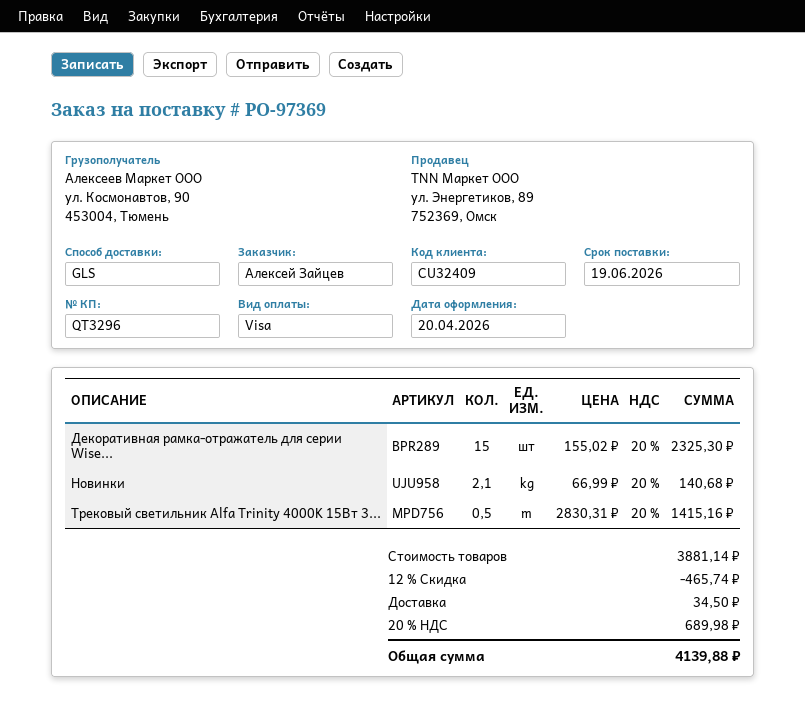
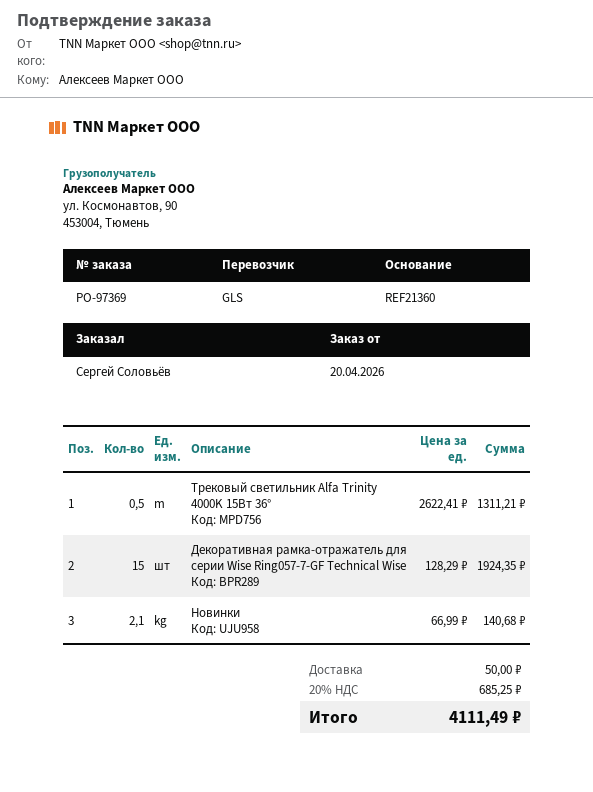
ordered by: Алексей Зайцев -> Сергей Соловьёв
Декоративная рамка-отражатель для серии Wise...: 15 x 155.02 = 2325.30 -> 15 x 128.29 = 1924.35
Трековый светильник Alfa Trinity 4000K 15Вт 3...: 0.5 x 2830.31 = 1415.16 -> 0.5 x 2622.41 = 1311.21
discount: 12% = 465.74 -> none
shipping: 34.50 -> 50.00
tax: 20% = 689.98 -> 20% = 685.25
total: 4139.88 -> 4111.49

